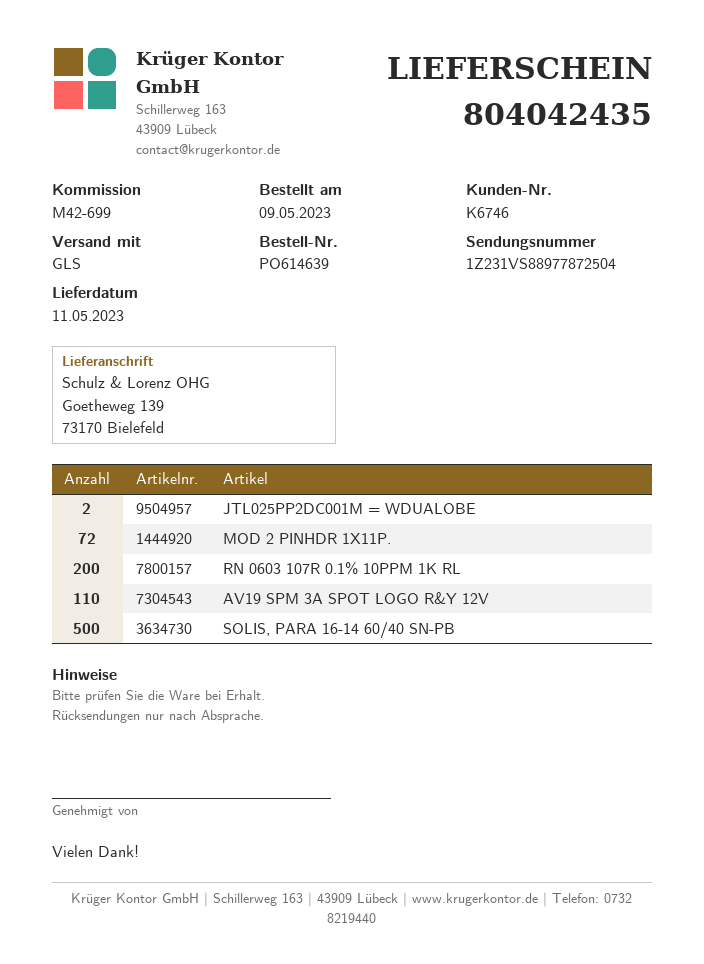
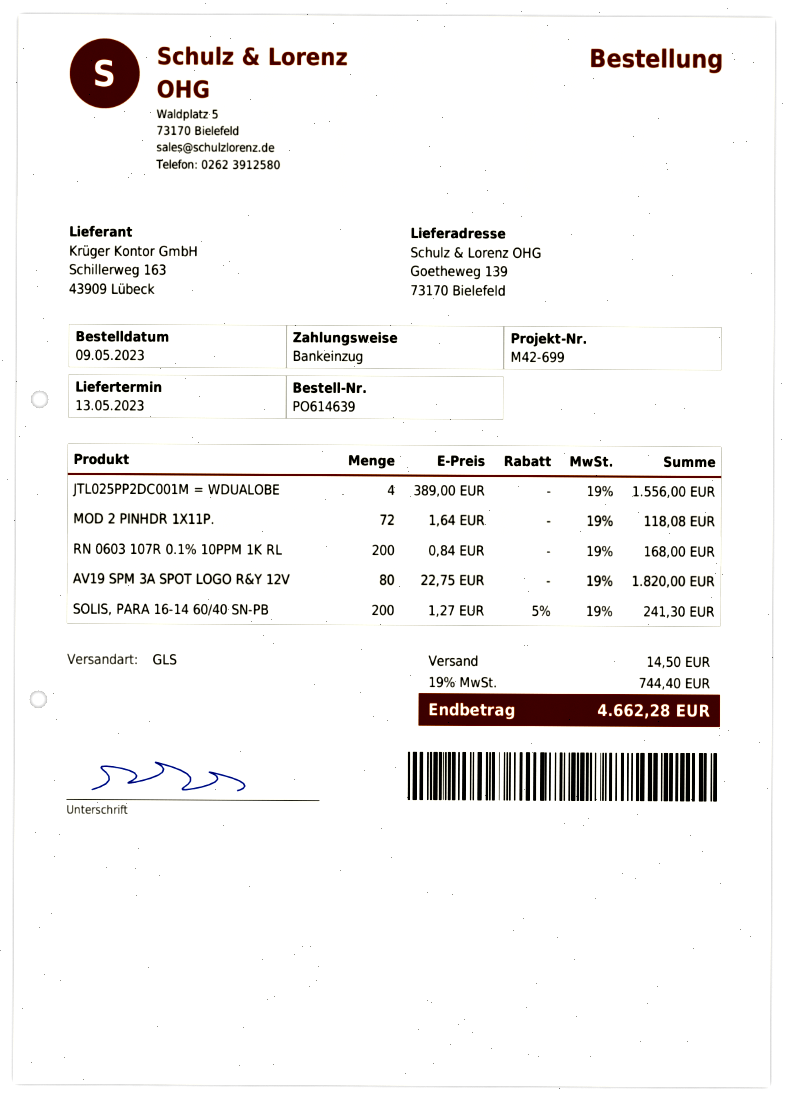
delivery date: 2023-05-11 -> 2023-05-13
JTL025PP2DC001M = WDUALOBE: 2 -> 4
AV19 SPM 3A SPOT LOGO R&Y 12V: 110 -> 80
SOLIS, PARA 16-14 60/40 SN-PB: 500 -> 200

